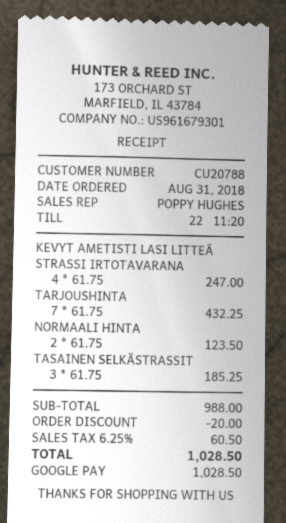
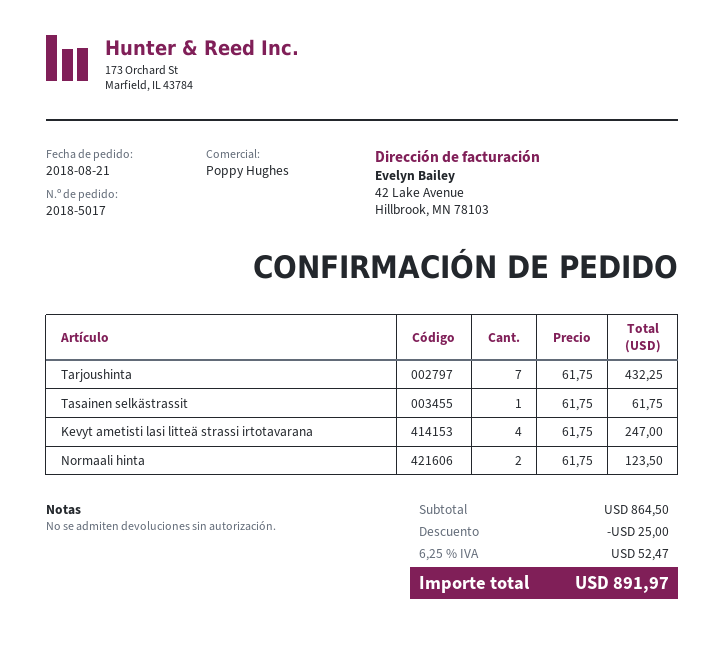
order date: 2018-08-31 -> 2018-08-21
TASAINEN SELKÄSTRASSIT: 3 x 61.75 = 185.25 -> 1 x 61.75 = 61.75
subtotal: 988.00 -> 864.50
discount: 20.00 -> 25.00
tax: 6.25% = 60.50 -> 6.25% = 52.47
total: 1028.50 -> 891.97

